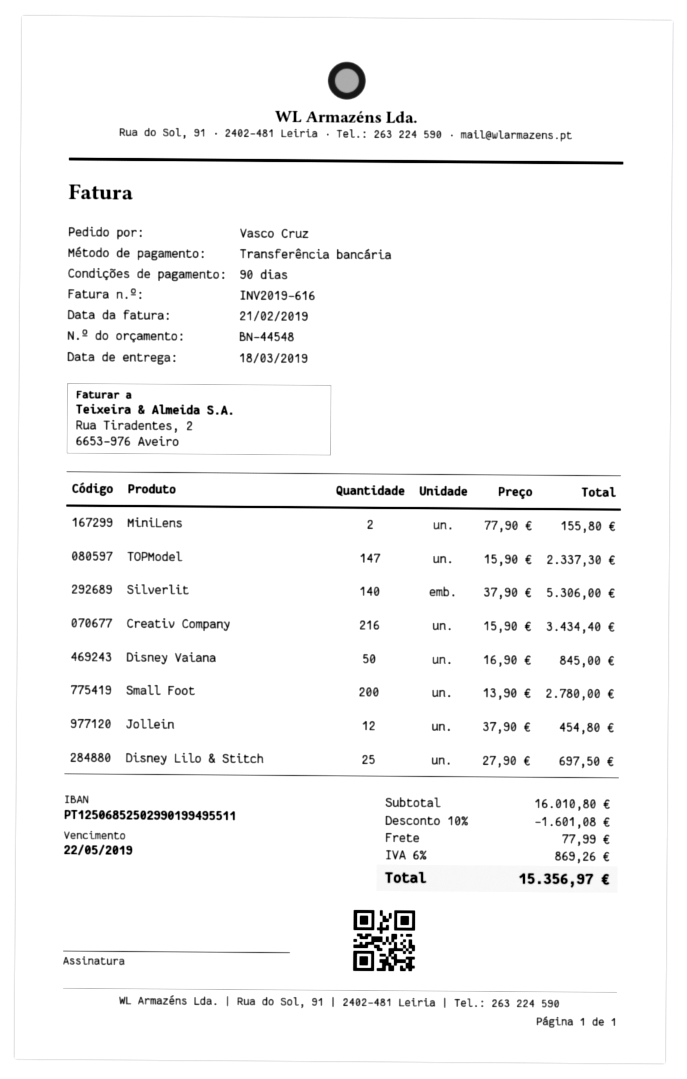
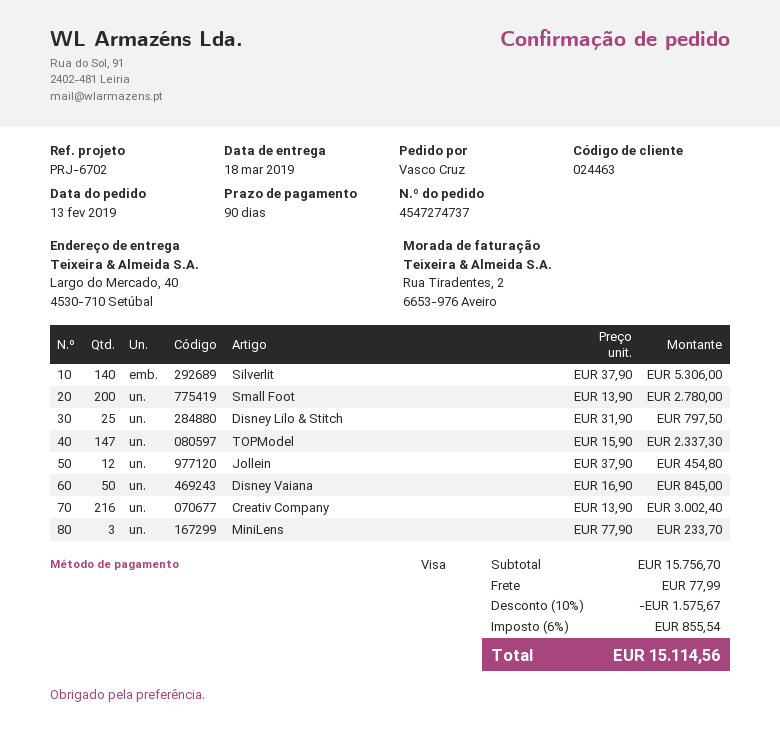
payment method: bank transfer -> Visa
MiniLens: 2 x 77.90 = 155.80 -> 3 x 77.90 = 233.70
Creativ Company: 216 x 15.90 = 3434.40 -> 216 x 13.90 = 3002.40
Disney Lilo & Stitch: 25 x 27.90 = 697.50 -> 25 x 31.90 = 797.50
subtotal: 16010.80 -> 15756.70
discount: 10% = 1601.08 -> 10% = 1575.67
tax: 6% = 869.26 -> 6% = 855.54
total: 15356.97 -> 15114.56

